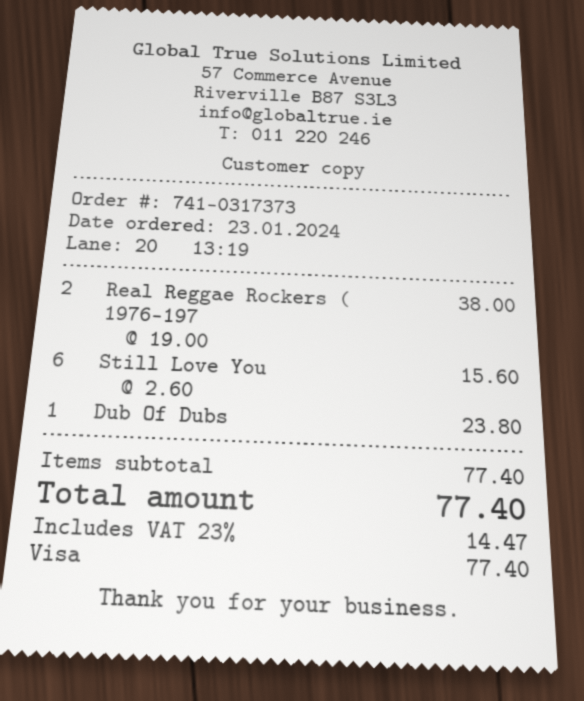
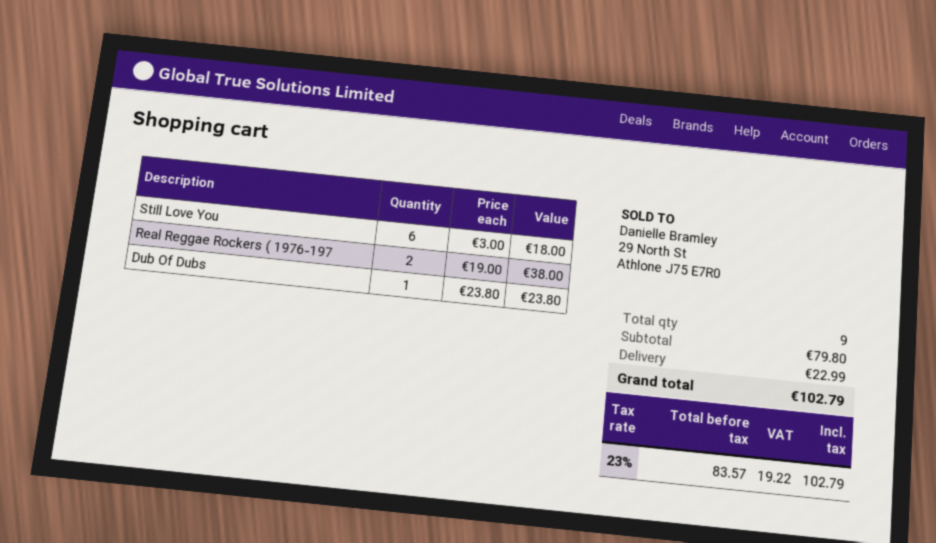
Still Love You: 6 x 2.60 = 15.60 -> 6 x 3.00 = 18.00
subtotal: 77.40 -> 79.80
shipping: none -> 22.99
tax: 23% = 14.47 -> 23% = 19.22
total: 77.40 -> 102.79

